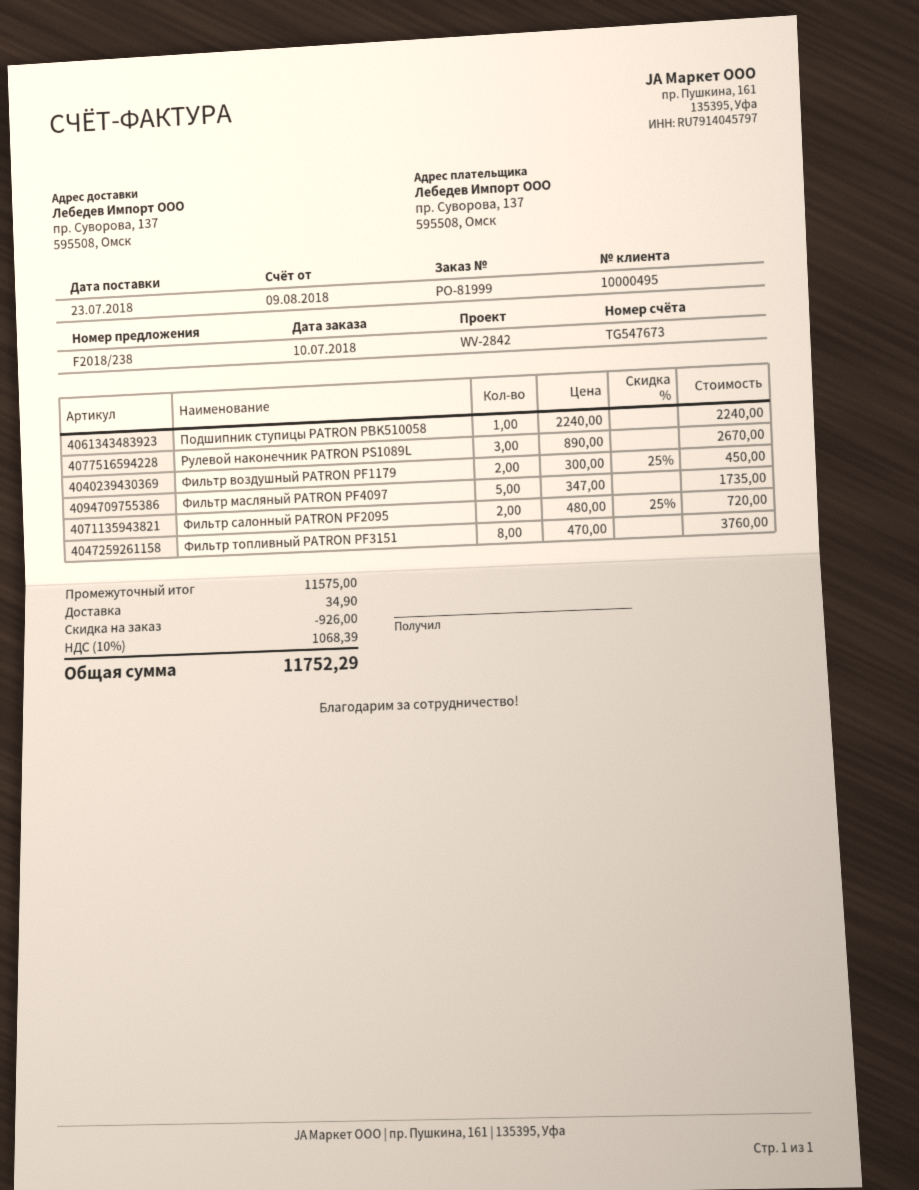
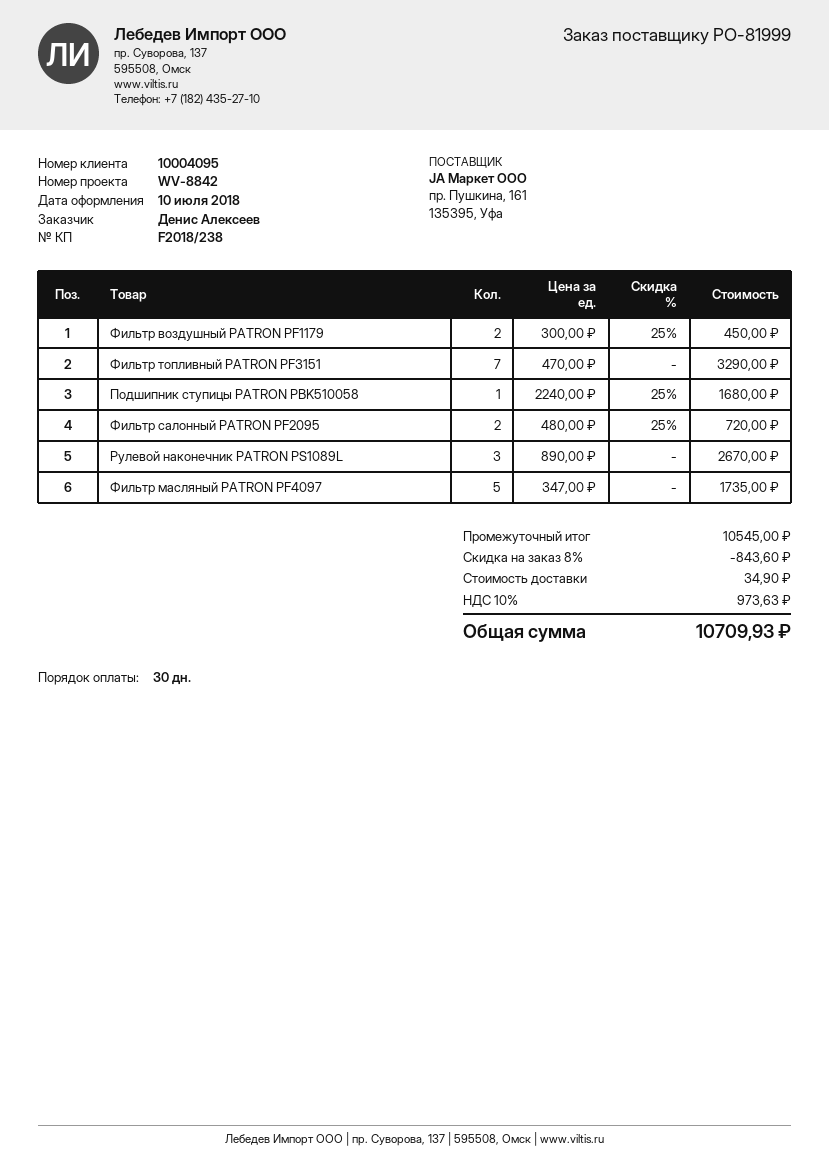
customer number: 10000495 -> 10004095
reference: WV-2842 -> WV-8842
Подшипник ступицы PATRON PBK510058: 1 x 2240.00 = 2240.00 -> 1 x 2240.00 - 25% = 1680.00
Фильтр топливный PATRON PF3151: 8 x 470.00 = 3760.00 -> 7 x 470.00 = 3290.00
subtotal: 11575.00 -> 10545.00
discount: 926.00 -> 843.60
tax: 10% = 1068.39 -> 10% = 973.63
total: 11752.29 -> 10709.93

